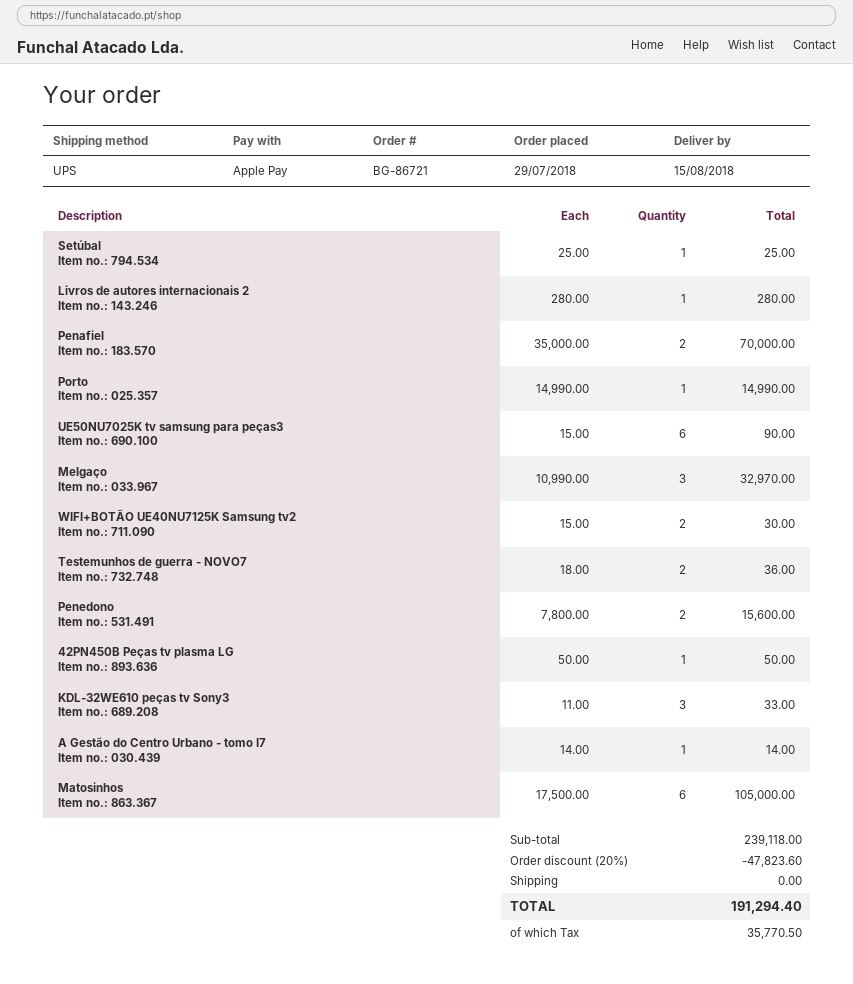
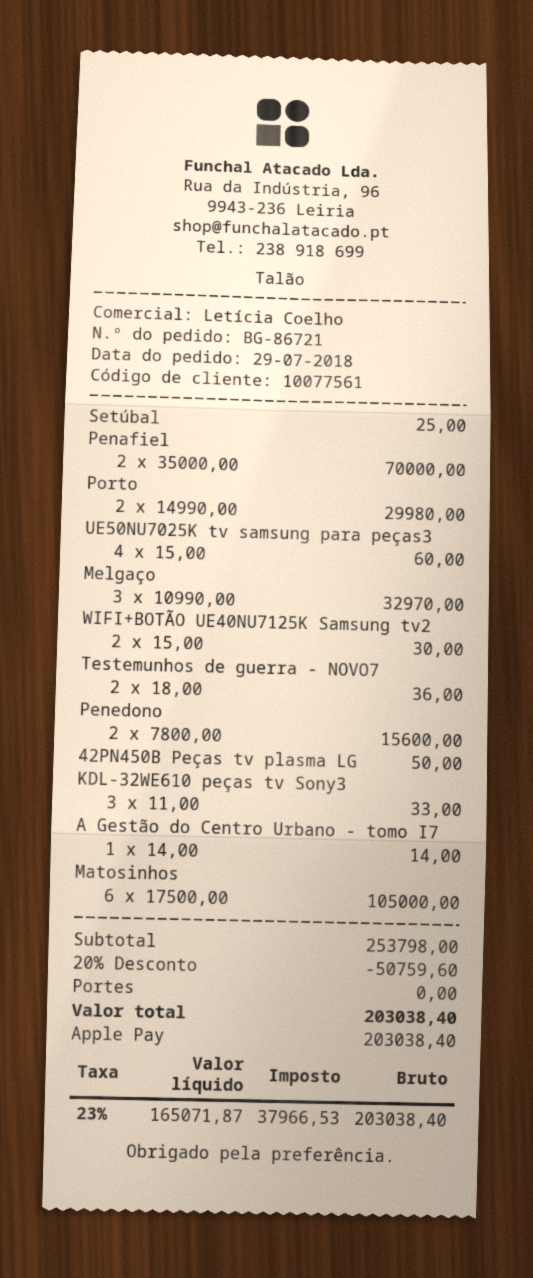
Livros de autores internacionais 2: 1 x 280.00 = 280.00 -> none
Porto: 1 x 14990.00 = 14990.00 -> 2 x 14990.00 = 29980.00
UE50NU7025K tv samsung para peças3: 6 x 15.00 = 90.00 -> 4 x 15.00 = 60.00
subtotal: 239118.00 -> 253798.00
discount: 20% = 47823.60 -> 20% = 50759.60
tax: 35770.50 -> 37966.53
total: 191294.40 -> 203038.40

